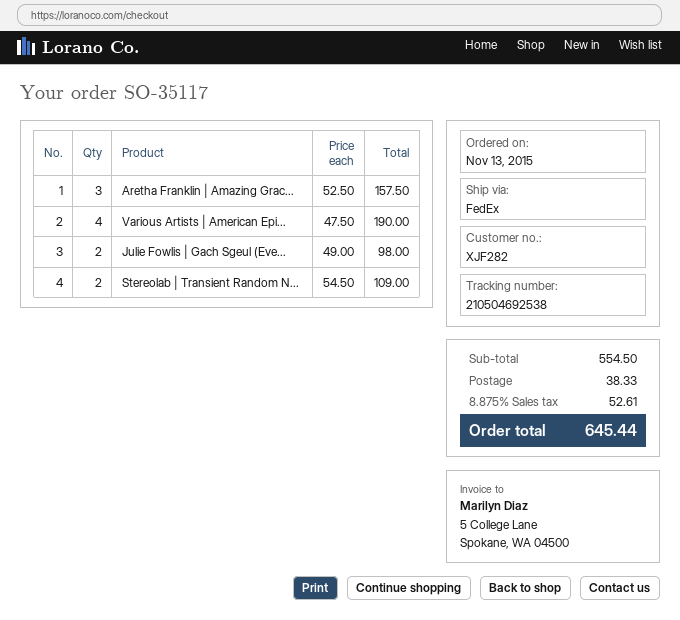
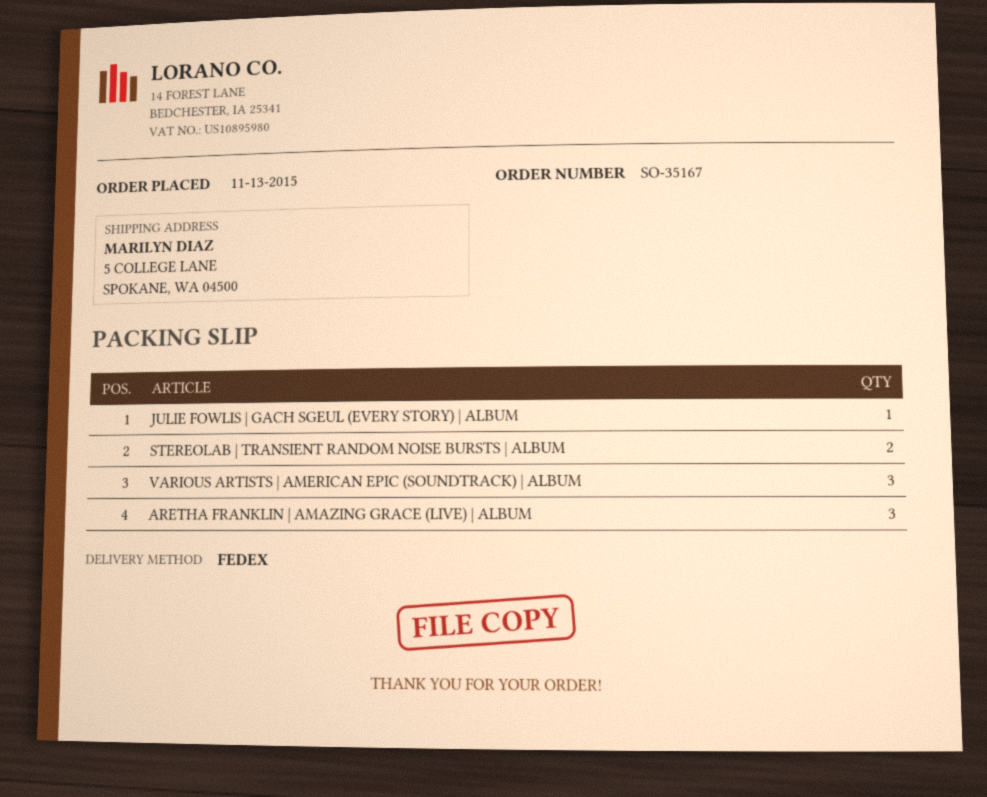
order number: SO-35117 -> SO-35167
Various Artists | American Epi...: 4 -> 3
Julie Fowlis | Gach Sgeul (Eve...: 2 -> 1

